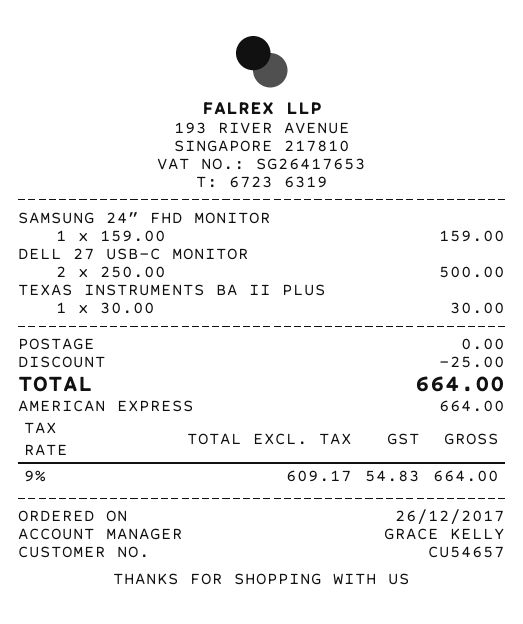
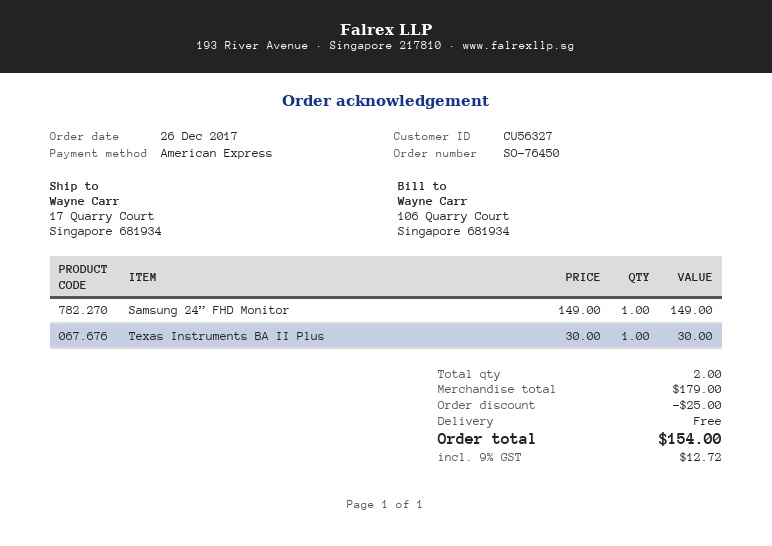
customer number: CU54657 -> CU56327
SAMSUNG 24” FHD MONITOR: 1 x 159.00 = 159.00 -> 1 x 149.00 = 149.00
DELL 27 USB-C MONITOR: 2 x 250.00 = 500.00 -> none
tax: 9% = 54.83 -> 9% = 12.72
total: 664.00 -> 154.00

